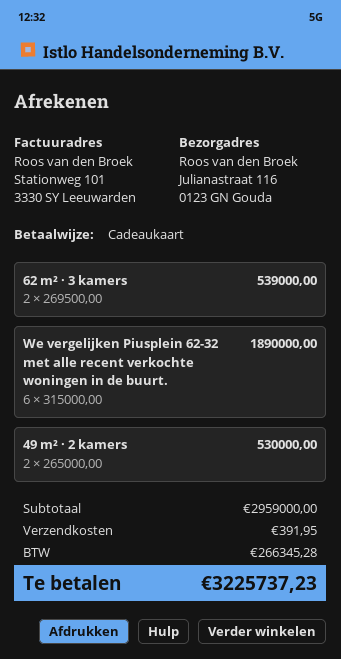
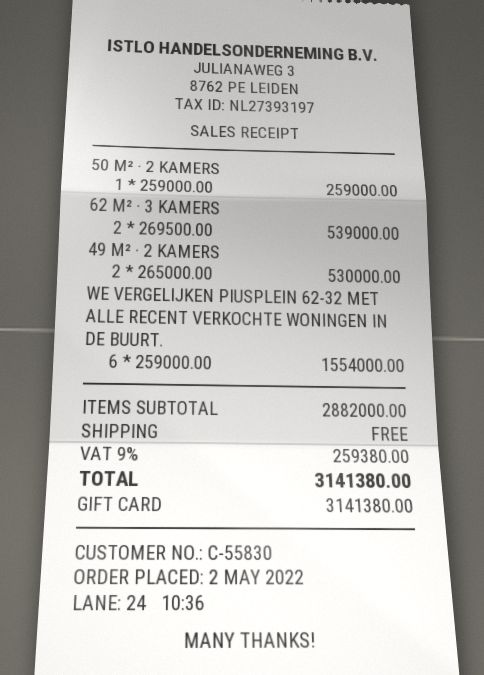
We vergelijken Piusplein 62-32 met alle recent verkochte woningen in de buurt.: 6 x 315000.00 = 1890000.00 -> 6 x 259000.00 = 1554000.00
50 M² · 2 KAMERS: none -> 1 x 259000.00 = 259000.00
subtotal: 2959000.00 -> 2882000.00
shipping: 391.95 -> 0.00
tax: 266345.28 -> 259380.00
total: 3225737.23 -> 3141380.00

